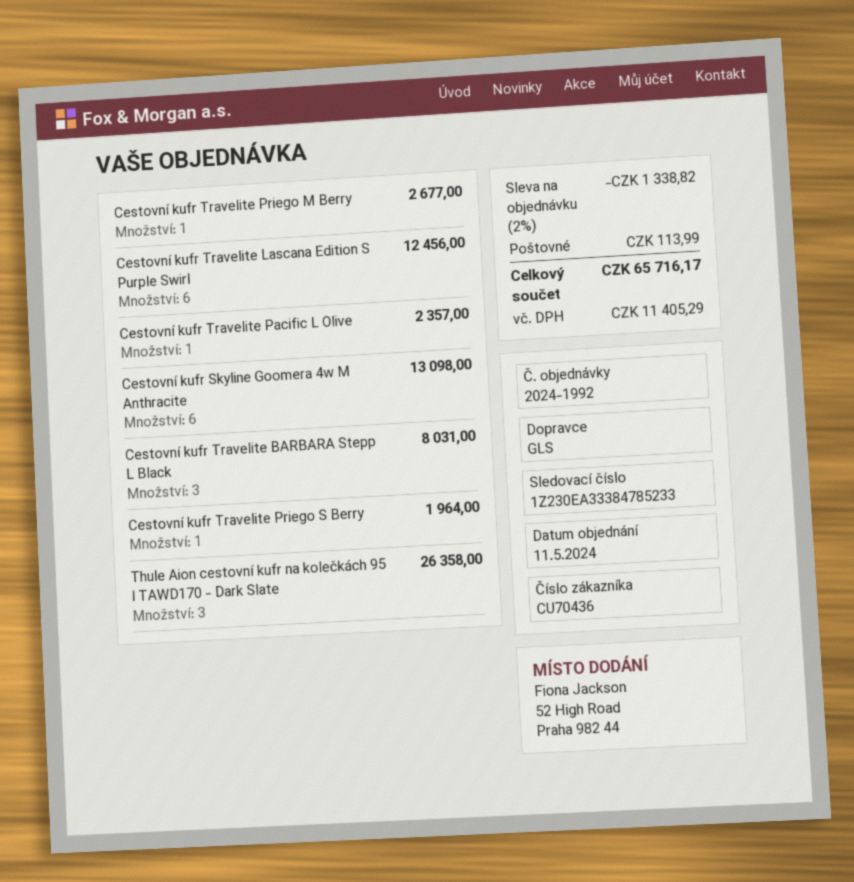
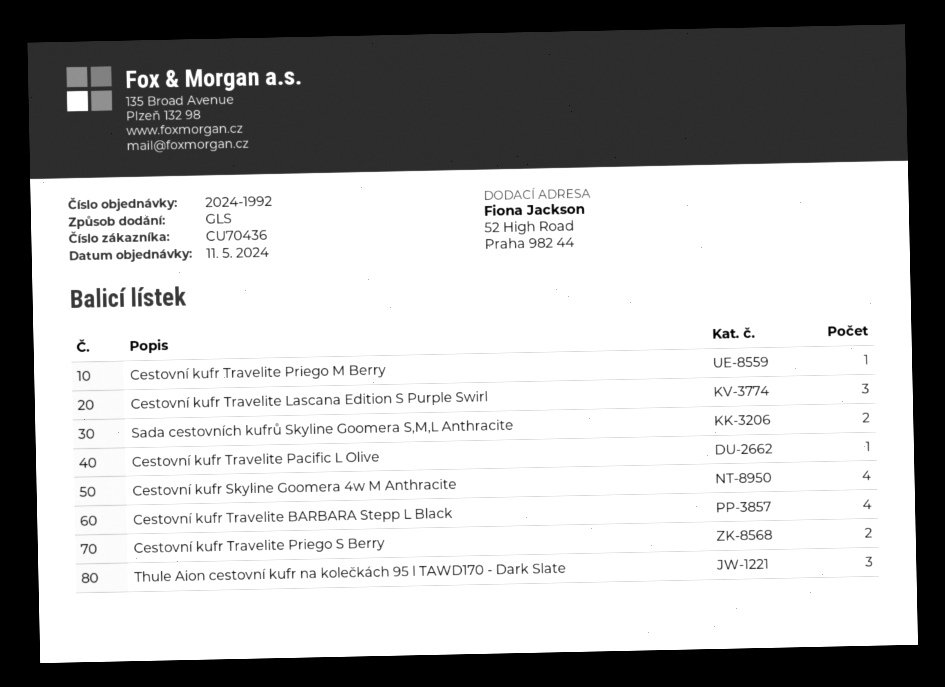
Cestovní kufr Travelite Lascana Edition S Purple Swirl: 6 -> 3
Cestovní kufr Skyline Goomera 4w M Anthracite: 6 -> 4
Cestovní kufr Travelite BARBARA Stepp L Black: 3 -> 4
Cestovní kufr Travelite Priego S Berry: 1 -> 2
Sada cestovních kufrů Skyline Goomera S,M,L Anthracite: none -> 2

